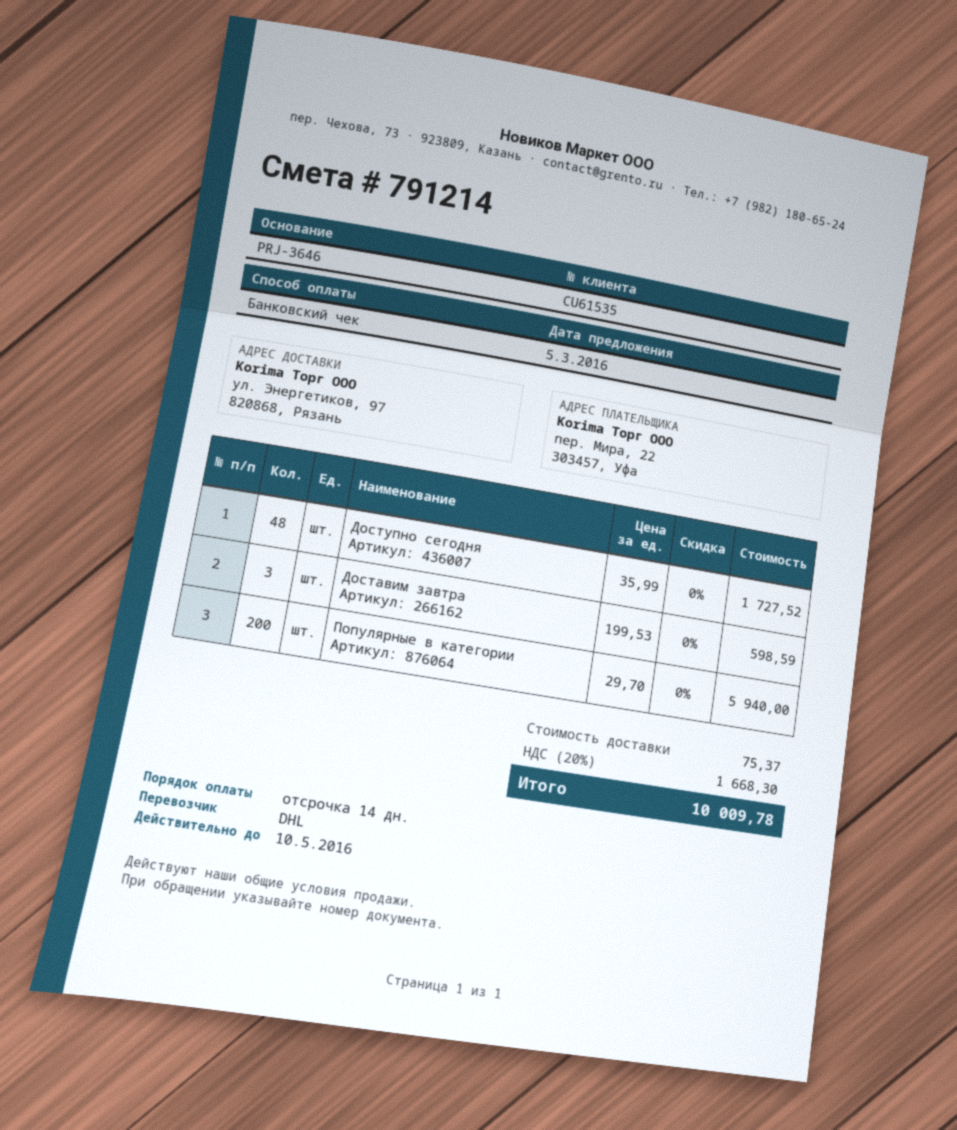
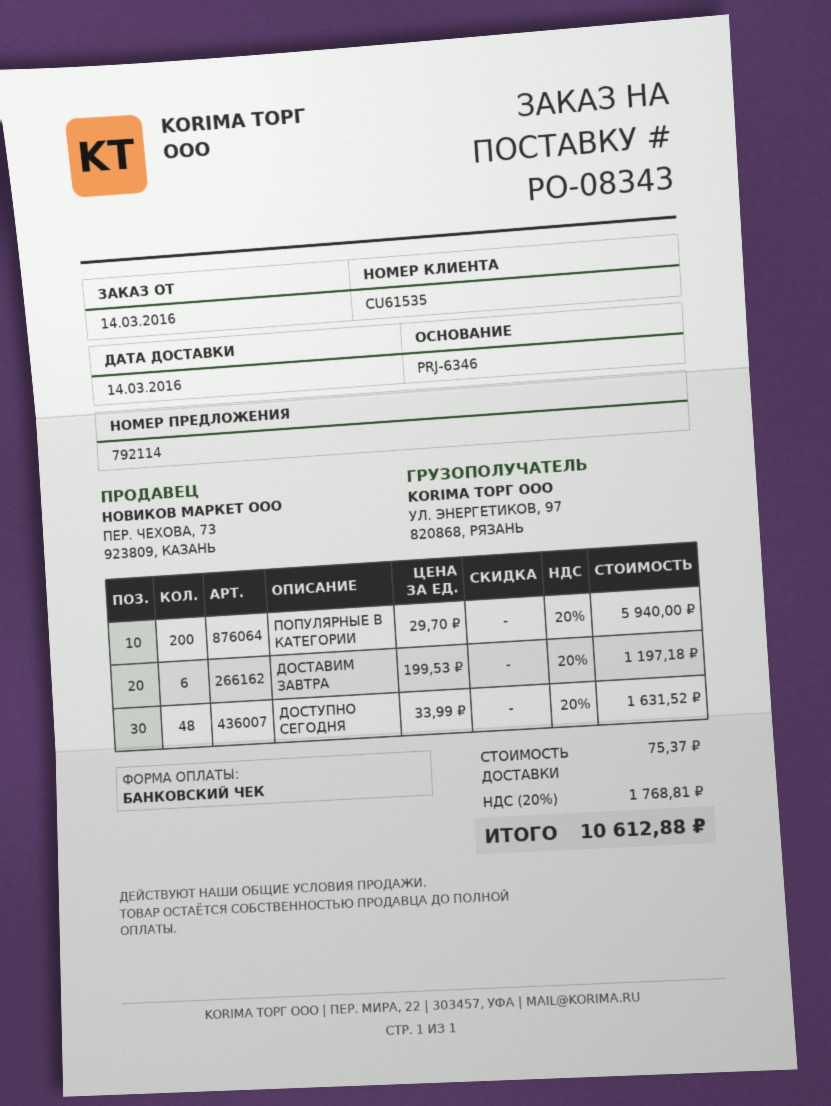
quote number: 791214 -> 792114
reference: PRJ-3646 -> PRJ-6346
Доступно сегодня: 48 x 35.99 = 1727.52 -> 48 x 33.99 = 1631.52
Доставим завтра: 3 x 199.53 = 598.59 -> 6 x 199.53 = 1197.18
tax: 20% = 1668.30 -> 20% = 1768.81
total: 10009.78 -> 10612.88

